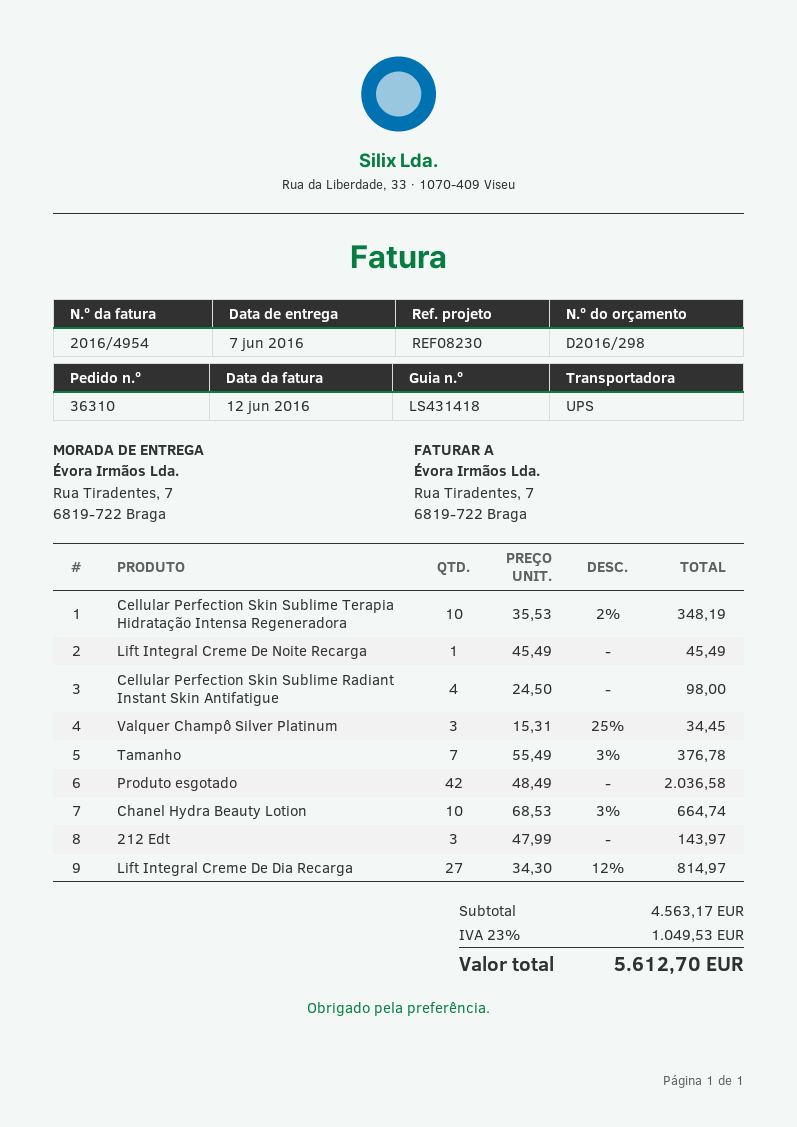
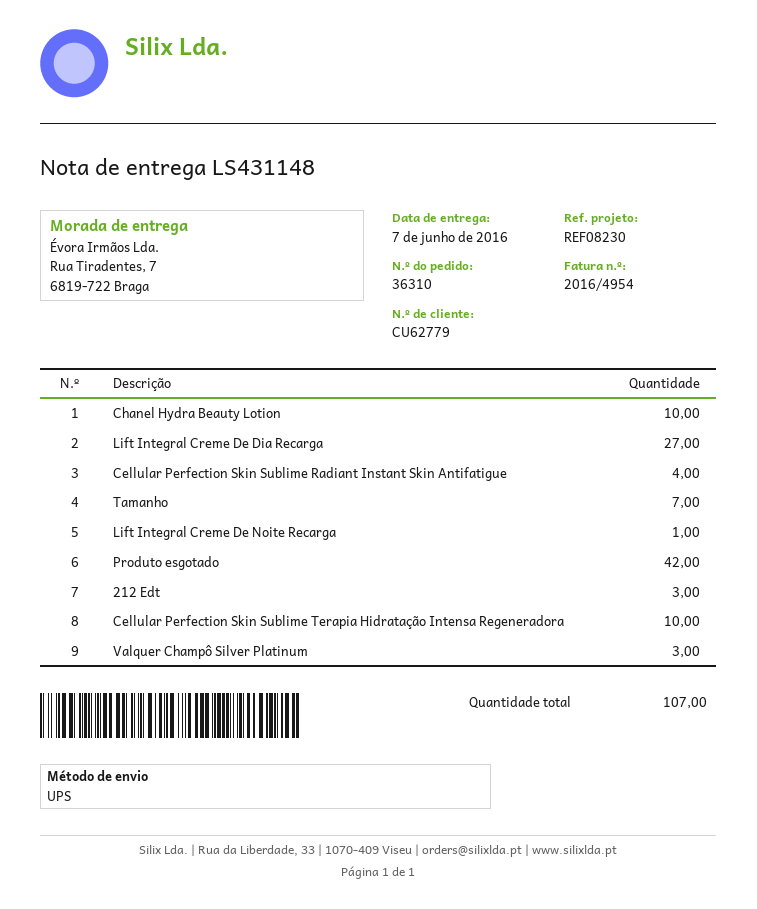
delivery note number: LS431418 -> LS431148

